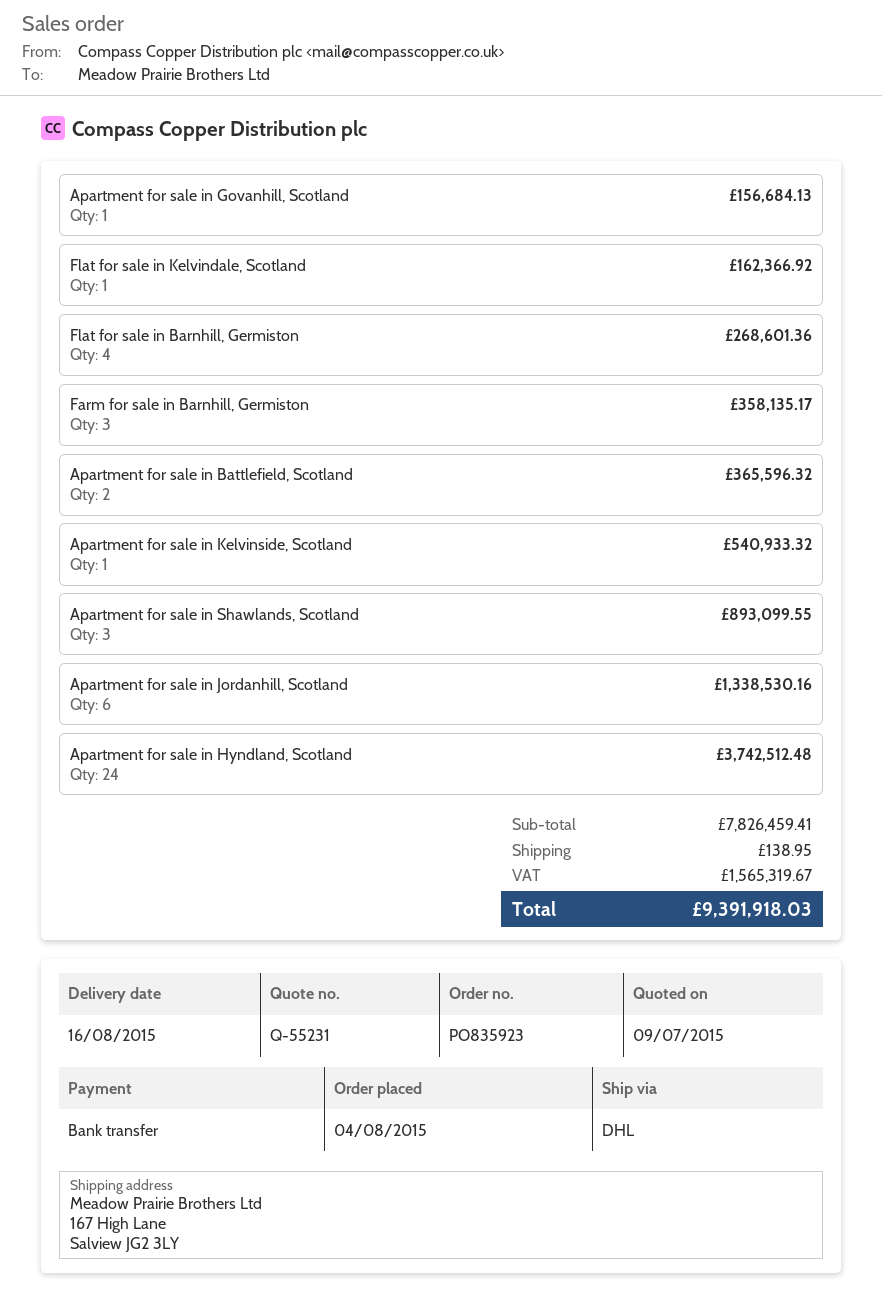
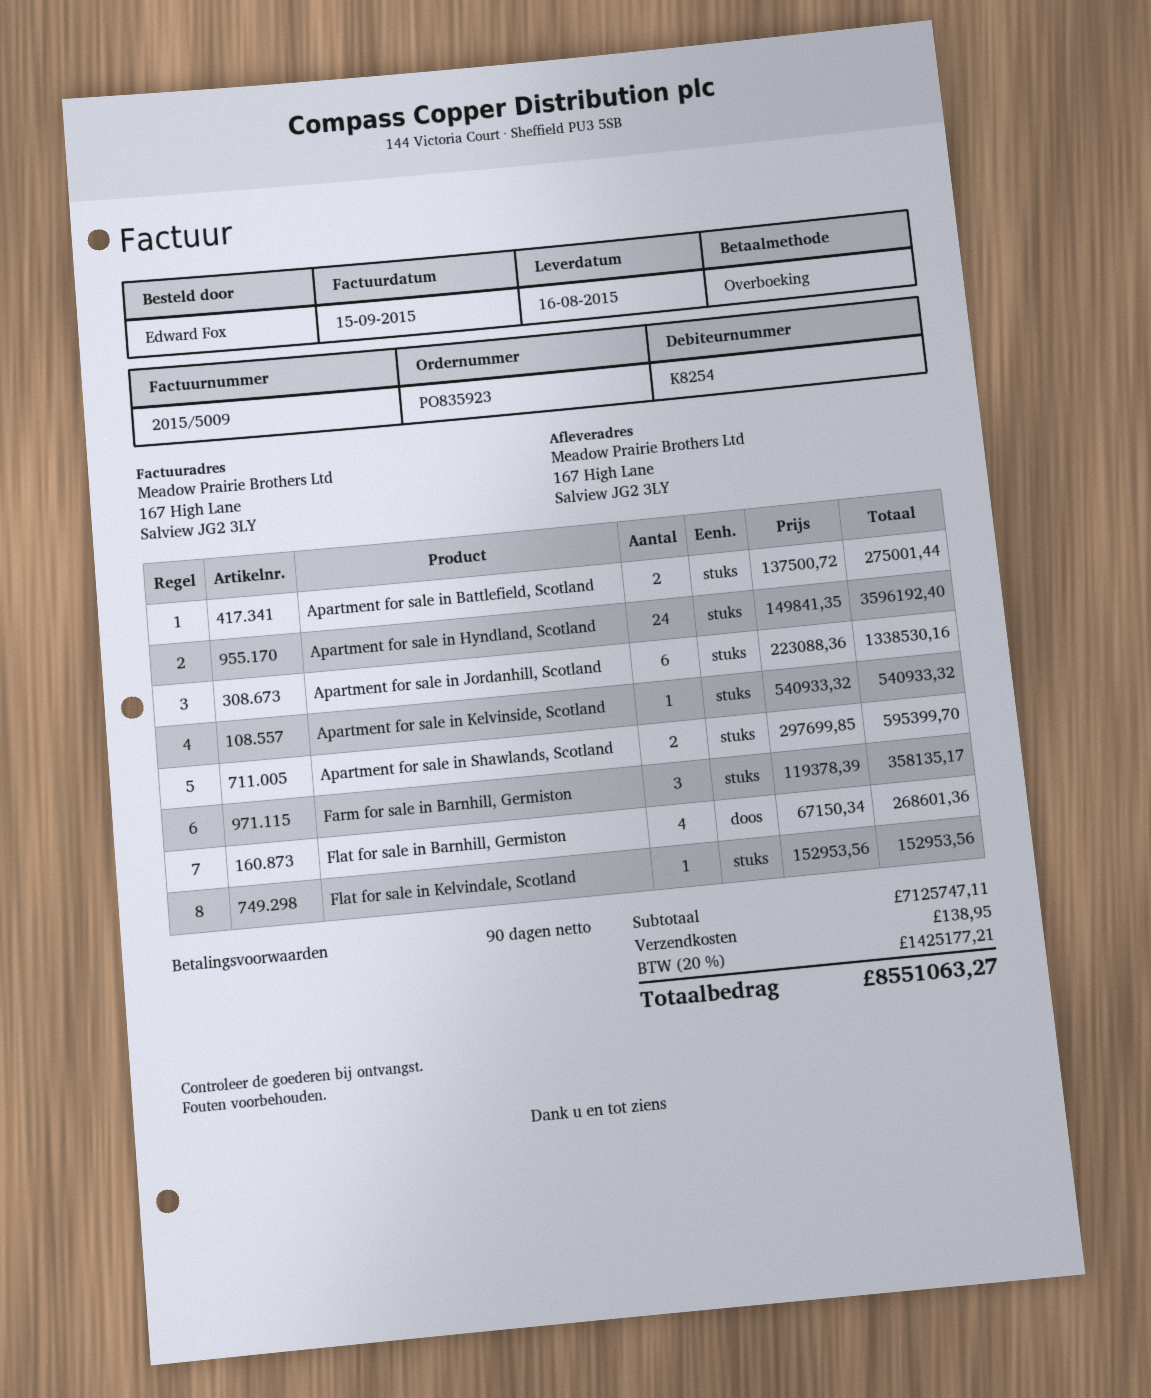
Apartment for sale in Govanhill, Scotland: 1 for 156684.13 -> none
Flat for sale in Kelvindale, Scotland: 1 for 162366.92 -> 1 for 152953.56
Apartment for sale in Battlefield, Scotland: 2 for 365596.32 -> 2 for 275001.44
Apartment for sale in Shawlands, Scotland: 3 for 893099.55 -> 2 for 595399.70
Apartment for sale in Hyndland, Scotland: 24 for 3742512.48 -> 24 for 3596192.40
subtotal: 7826459.41 -> 7125747.11
tax: 1565319.67 -> 1425177.21
total: 9391918.03 -> 8551063.27

